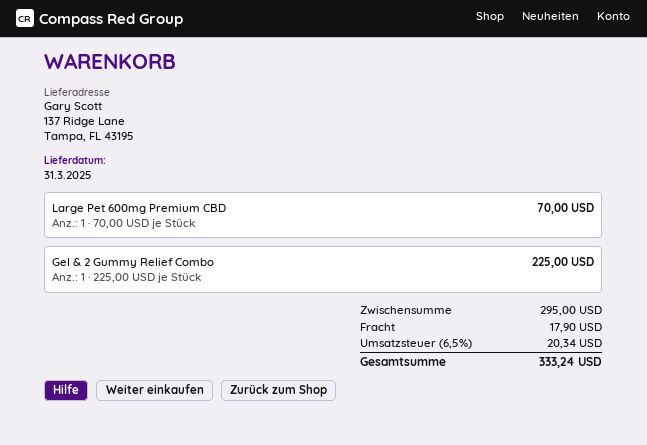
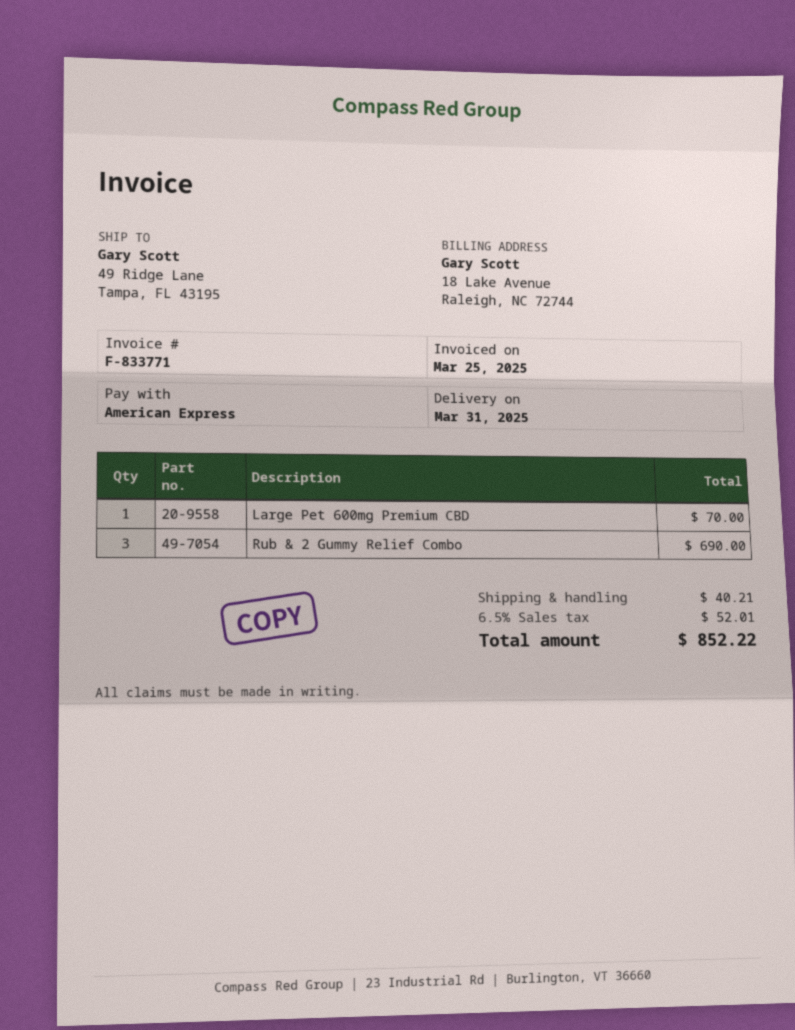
ship to: 137 Ridge Lane, Tampa, FL 43195 -> 49 Ridge Lane, Tampa, FL 43195
Gel & 2 Gummy Relief Combo: 1 for 225.00 -> none
Rub & 2 Gummy Relief Combo: none -> 3 for 690.00
shipping: 17.90 -> 40.21
tax: 6.5% = 20.34 -> 6.5% = 52.01
total: 333.24 -> 852.22

